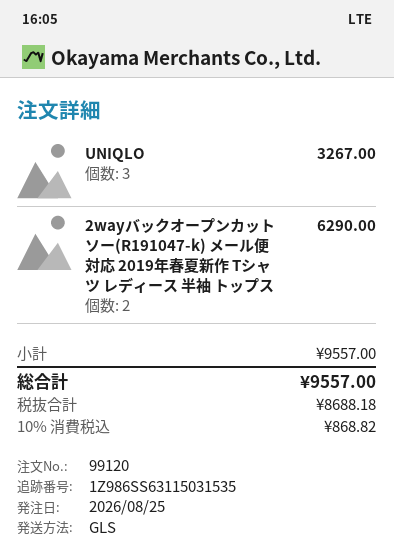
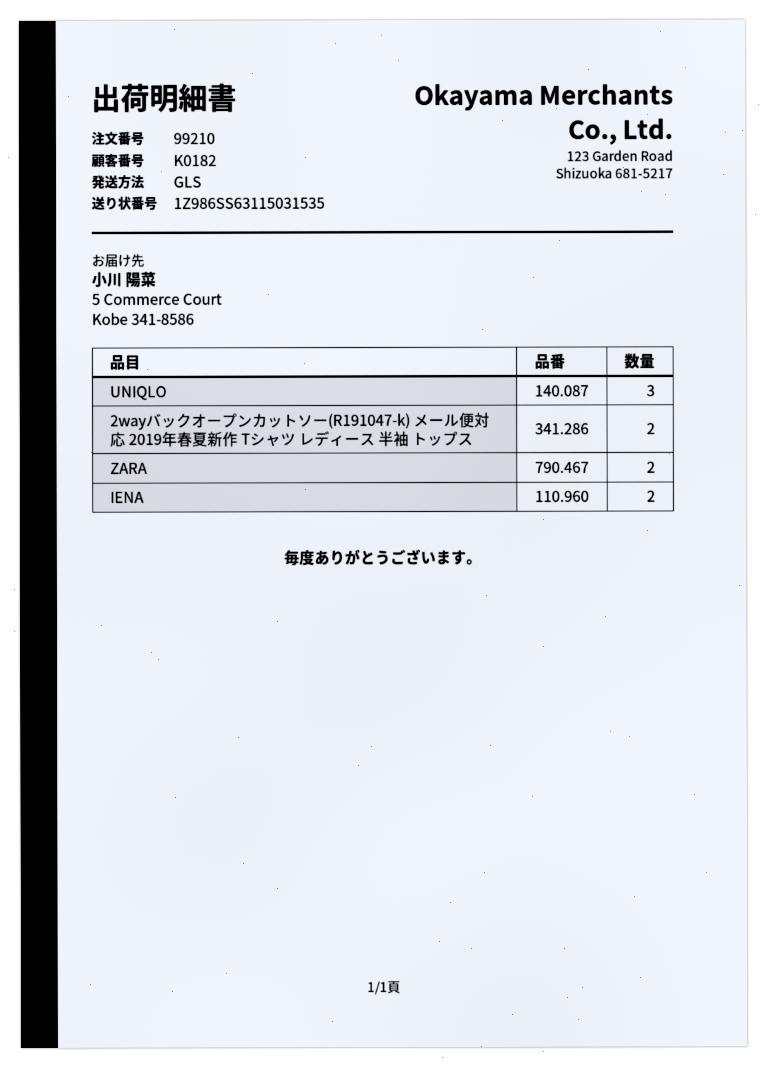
order number: 99120 -> 99210
ZARA: none -> 2
IENA: none -> 2

